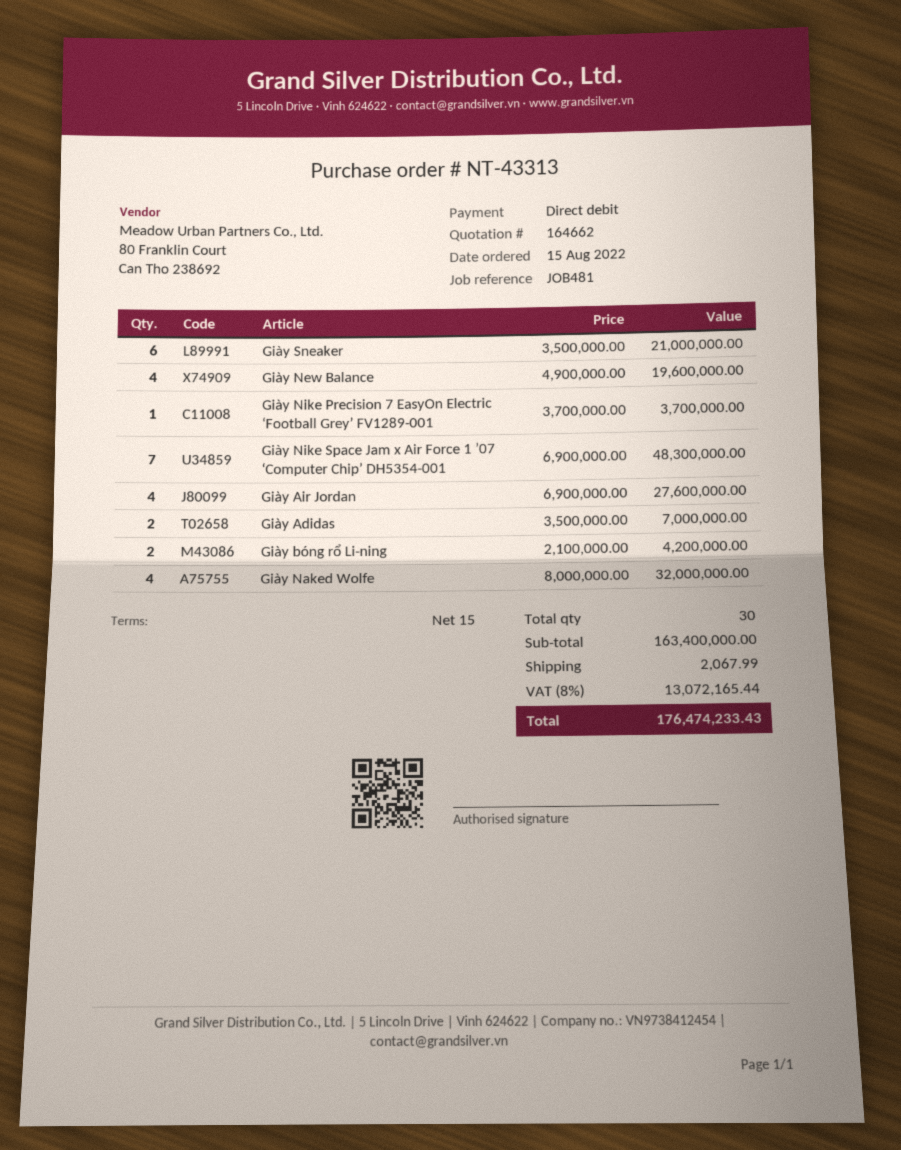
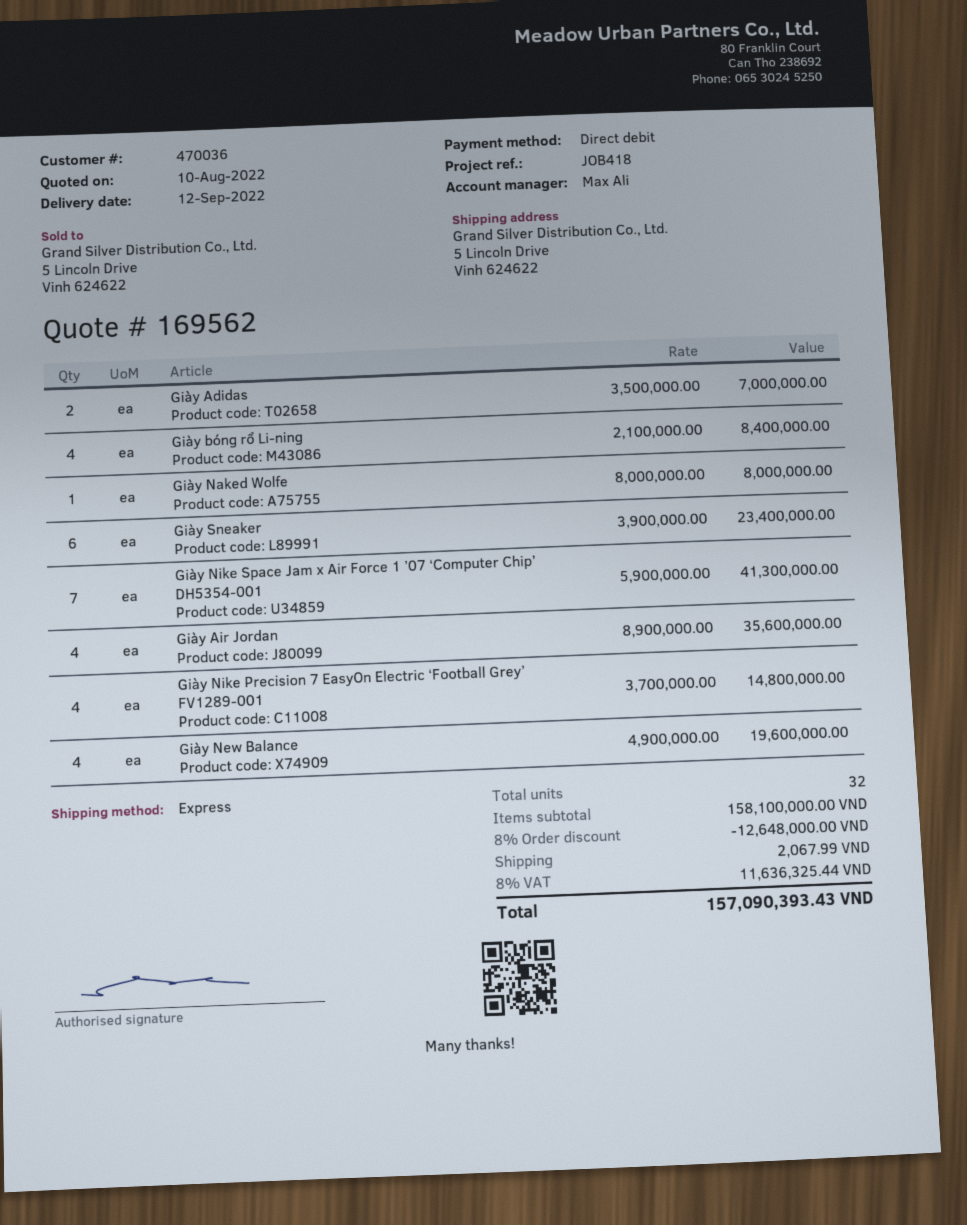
quote number: 164662 -> 169562
reference: JOB481 -> JOB418
Giày Sneaker: 6 x 3500000.00 = 21000000.00 -> 6 x 3900000.00 = 23400000.00
Giày Nike Precision 7 EasyOn Electric ‘Football Grey’ FV1289-001: 1 x 3700000.00 = 3700000.00 -> 4 x 3700000.00 = 14800000.00
Giày Nike Space Jam x Air Force 1 ’07 ‘Computer Chip’ DH5354-001: 7 x 6900000.00 = 48300000.00 -> 7 x 5900000.00 = 41300000.00
Giày Air Jordan: 4 x 6900000.00 = 27600000.00 -> 4 x 8900000.00 = 35600000.00
Giày bóng rổ Li-ning: 2 x 2100000.00 = 4200000.00 -> 4 x 2100000.00 = 8400000.00
Giày Naked Wolfe: 4 x 8000000.00 = 32000000.00 -> 1 x 8000000.00 = 8000000.00
total quantity: 30 -> 32
subtotal: 163400000.00 -> 158100000.00
discount: none -> 8% = 12648000.00
tax: 8% = 13072165.44 -> 8% = 11636325.44
total: 176474233.43 -> 157090393.43

